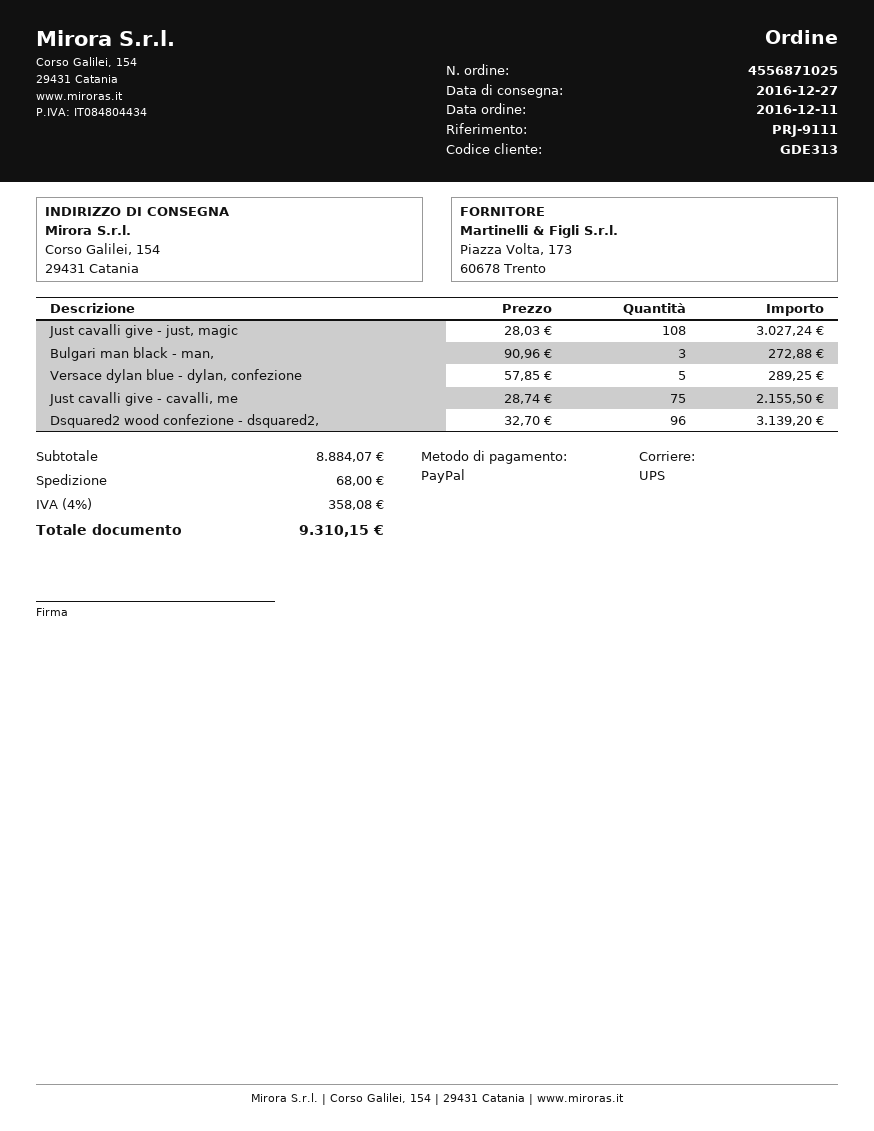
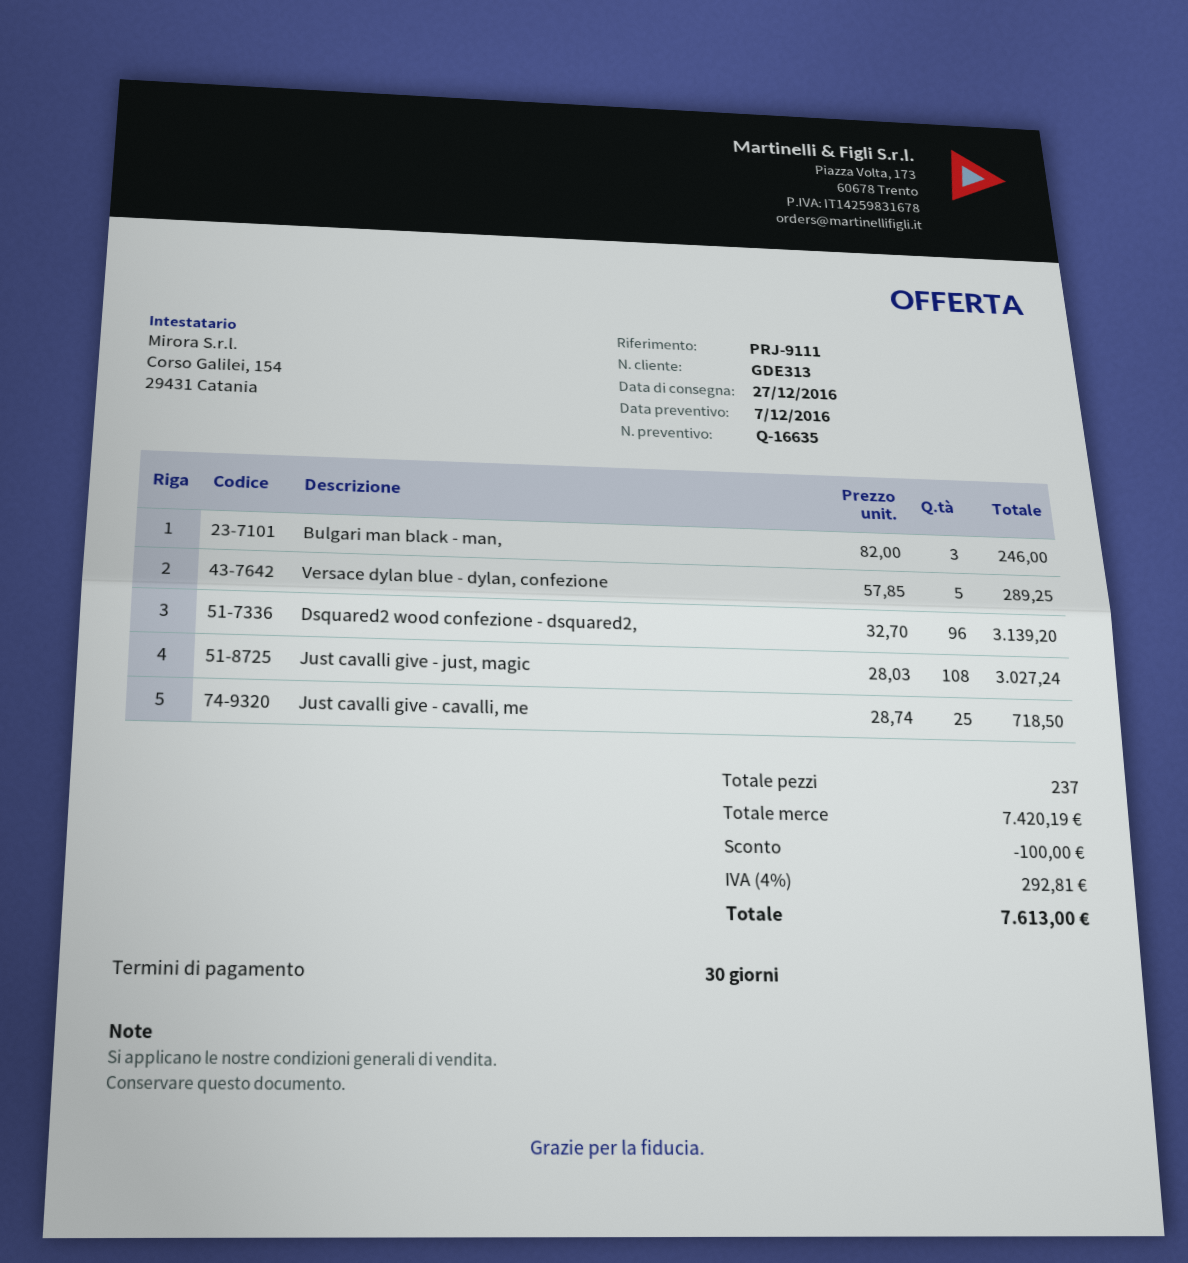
Bulgari man black - man,: 3 x 90.96 = 272.88 -> 3 x 82.00 = 246.00
Just cavalli give - cavalli, me: 75 x 28.74 = 2155.50 -> 25 x 28.74 = 718.50
subtotal: 8884.07 -> 7420.19
discount: none -> 100.00
shipping: 68.00 -> none
tax: 4% = 358.08 -> 4% = 292.81
total: 9310.15 -> 7613.00

